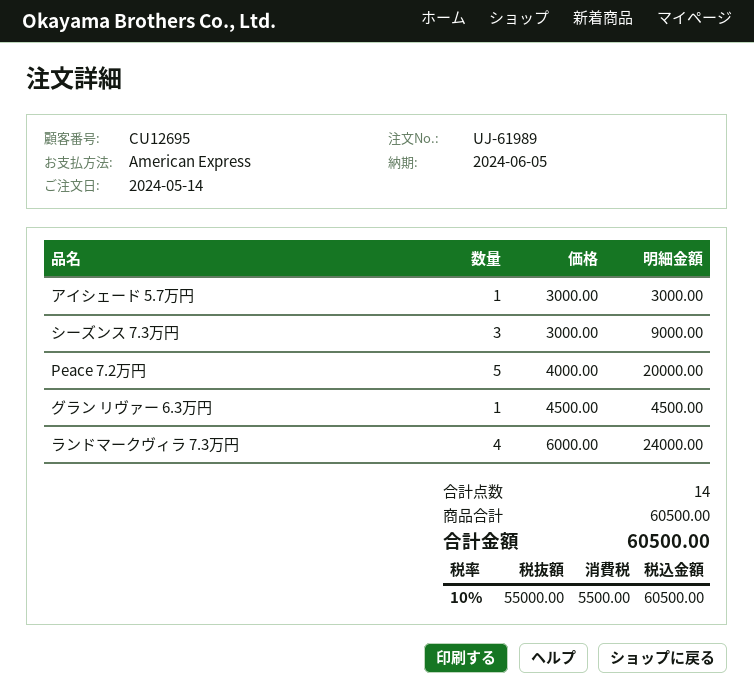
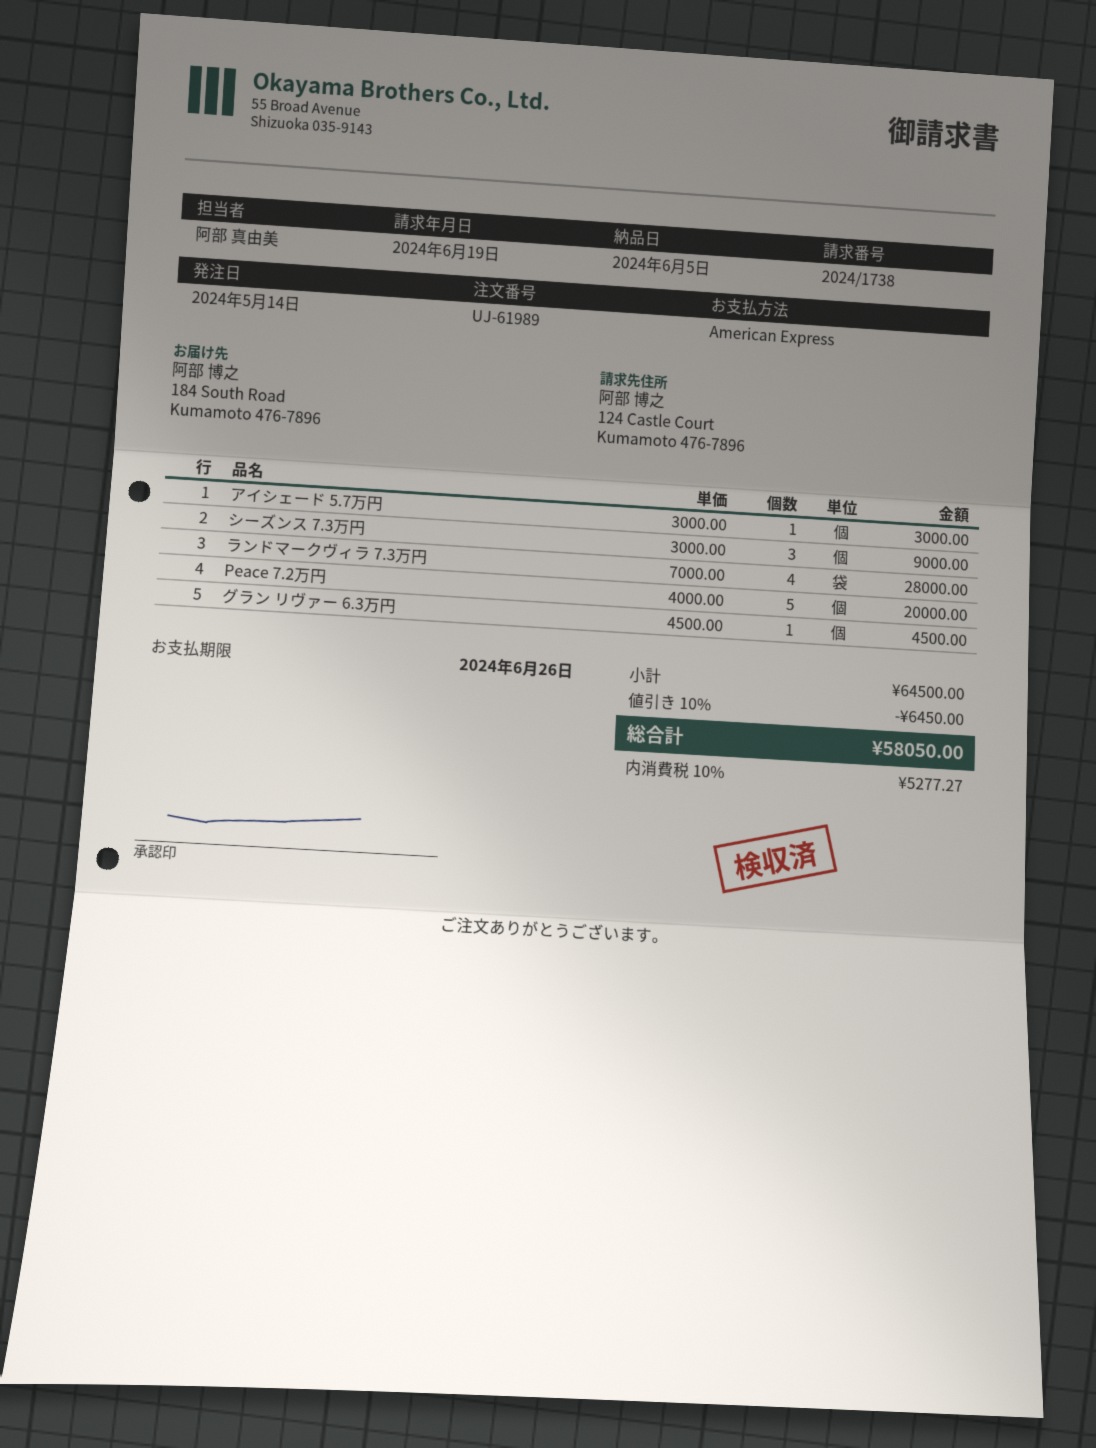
ランドマークヴィラ 7.3万円: 4 x 6000.00 = 24000.00 -> 4 x 7000.00 = 28000.00
subtotal: 60500.00 -> 64500.00
discount: none -> 10% = 6450.00
tax: 10% = 5500.00 -> 10% = 5277.27
total: 60500.00 -> 58050.00

